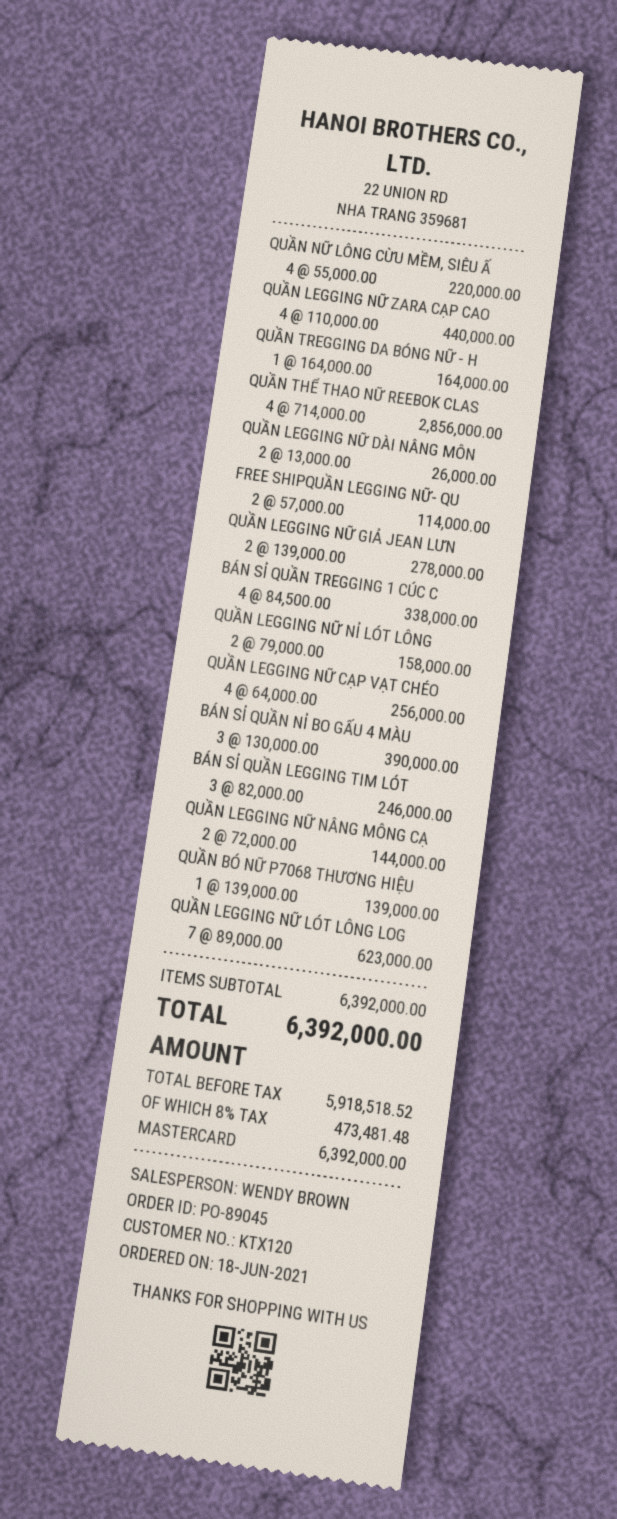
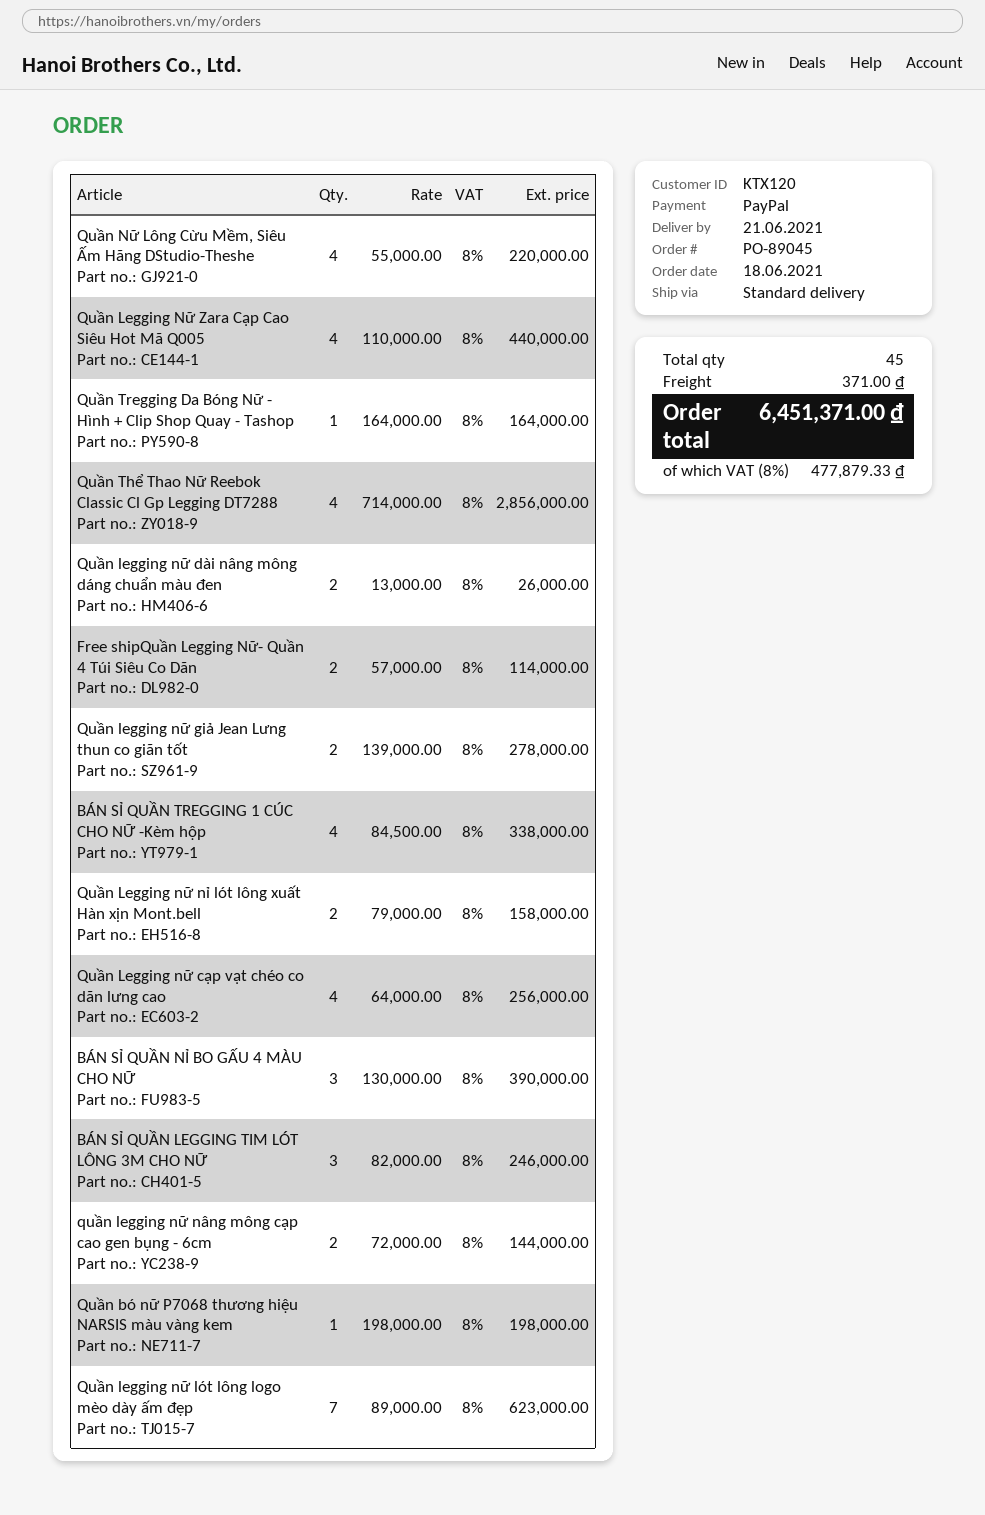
payment method: Mastercard -> PayPal
QUẦN BÓ NỮ P7068 THƯƠNG HIỆU: 1 x 139000.00 = 139000.00 -> 1 x 198000.00 = 198000.00
shipping: none -> 371.00
tax: 8% = 473481.48 -> 8% = 477879.33
total: 6392000.00 -> 6451371.00

